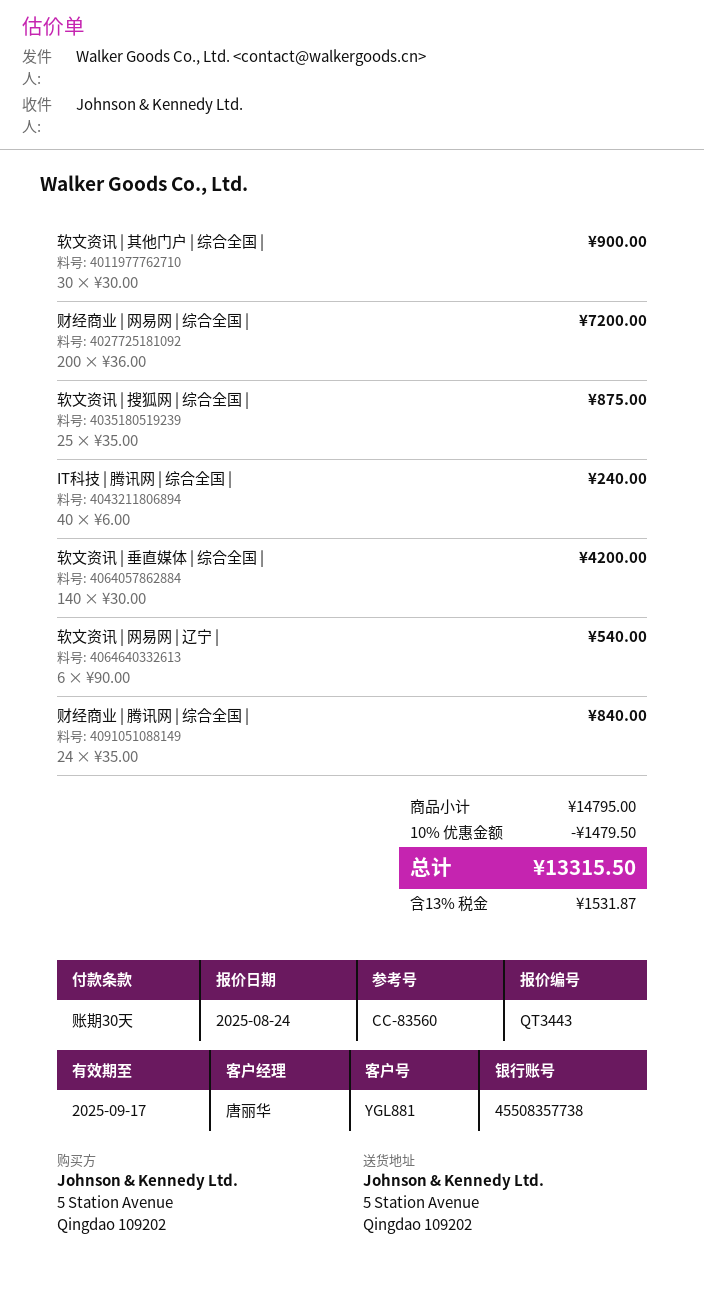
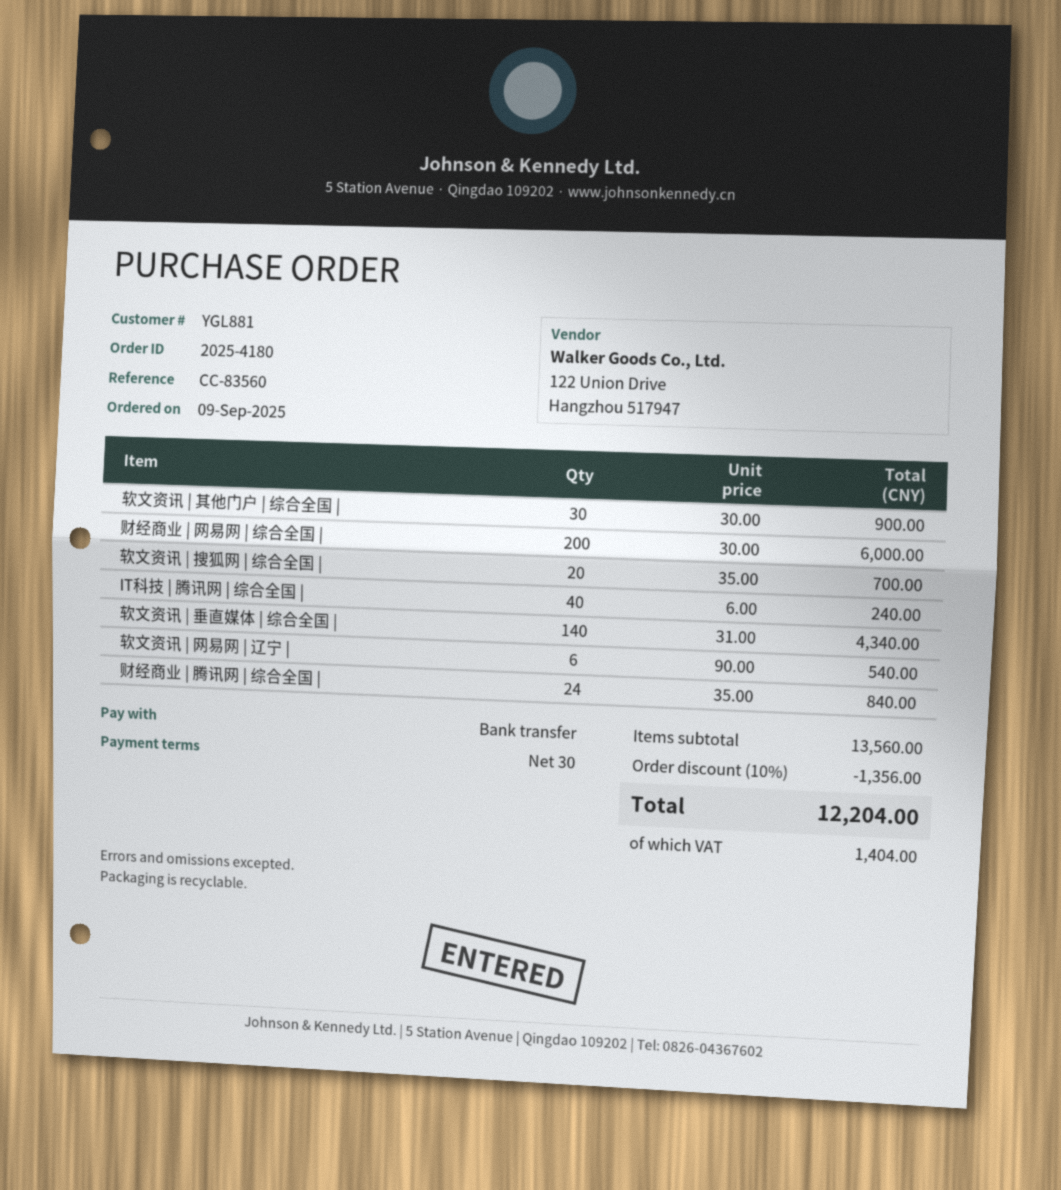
财经商业 | 网易网 | 综合全国 |: 200 x 36.00 = 7200.00 -> 200 x 30.00 = 6000.00
软文资讯 | 搜狐网 | 综合全国 |: 25 x 35.00 = 875.00 -> 20 x 35.00 = 700.00
软文资讯 | 垂直媒体 | 综合全国 |: 140 x 30.00 = 4200.00 -> 140 x 31.00 = 4340.00
subtotal: 14795.00 -> 13560.00
discount: 10% = 1479.50 -> 10% = 1356.00
tax: 1531.87 -> 1404.00
total: 13315.50 -> 12204.00

